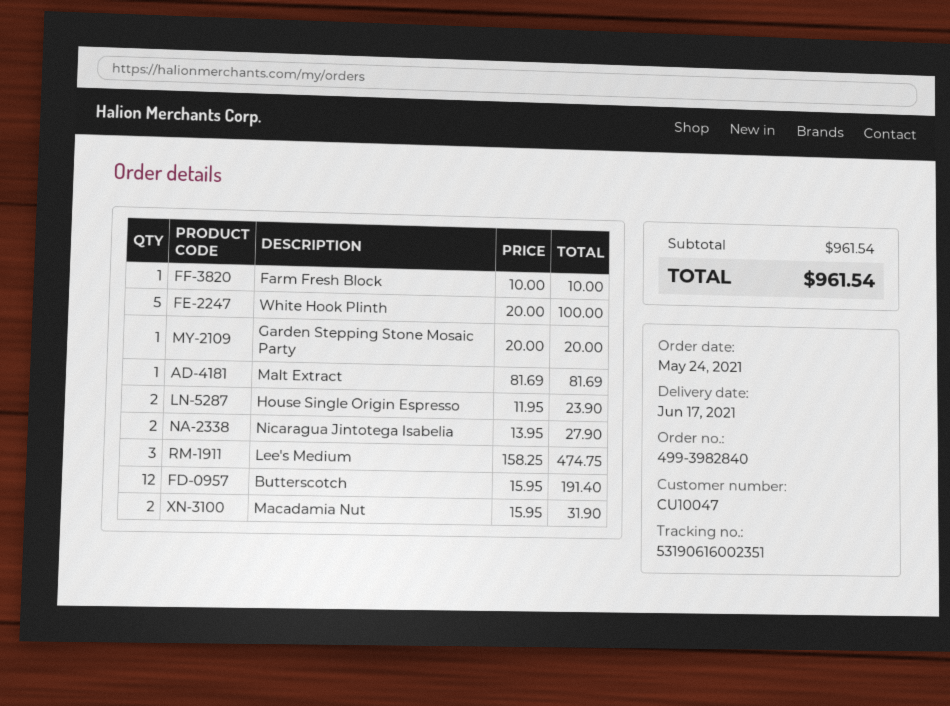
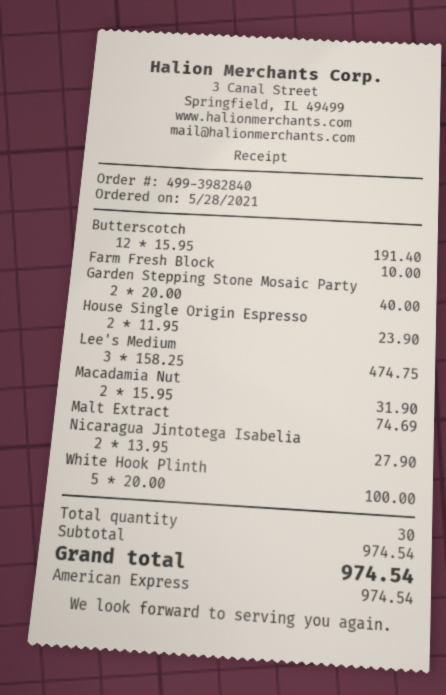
order date: 2021-05-24 -> 2021-05-28
Garden Stepping Stone Mosaic Party: 1 x 20.00 = 20.00 -> 2 x 20.00 = 40.00
Malt Extract: 1 x 81.69 = 81.69 -> 1 x 74.69 = 74.69
subtotal: 961.54 -> 974.54
total: 961.54 -> 974.54

